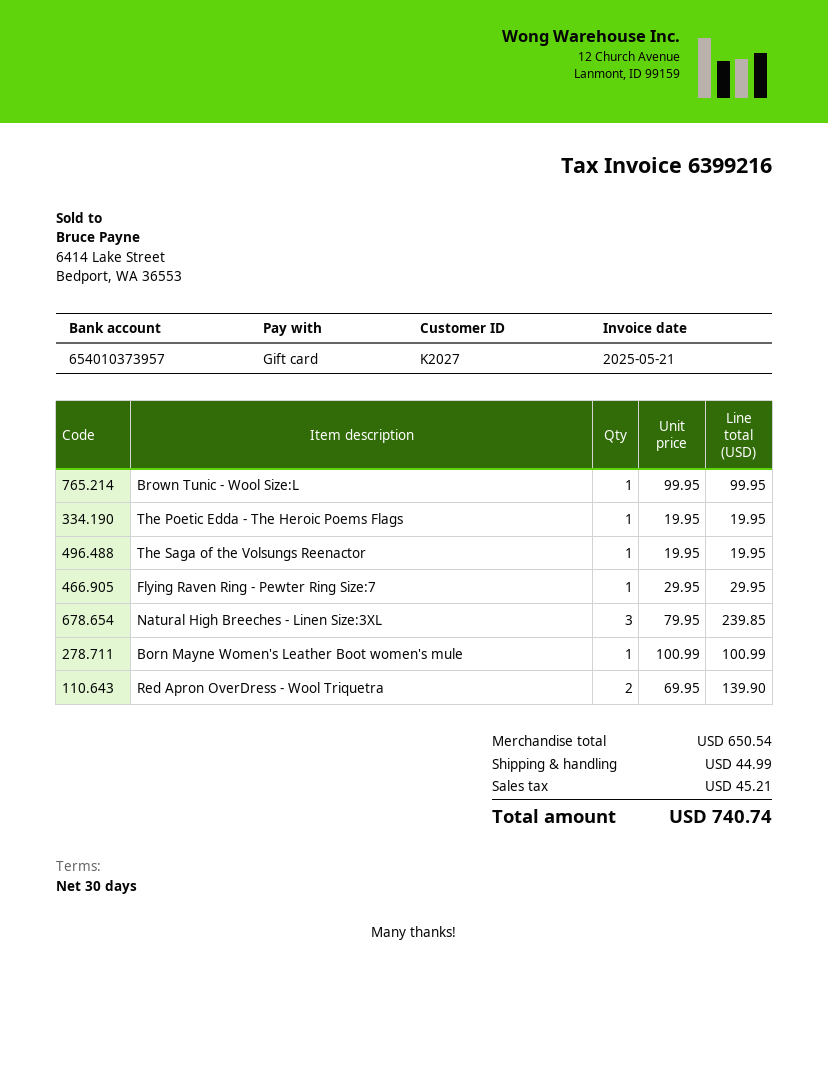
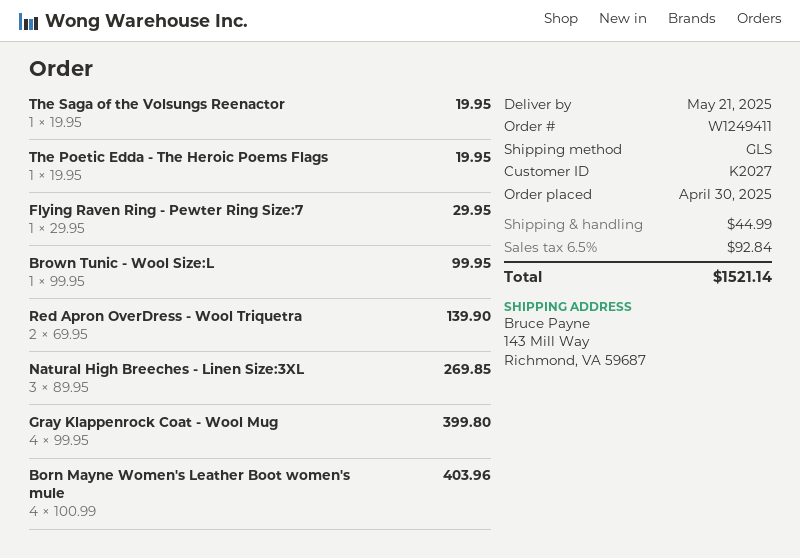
Natural High Breeches - Linen Size:3XL: 3 x 79.95 = 239.85 -> 3 x 89.95 = 269.85
Born Mayne Women's Leather Boot women's mule: 1 x 100.99 = 100.99 -> 4 x 100.99 = 403.96
Gray Klappenrock Coat - Wool Mug: none -> 4 x 99.95 = 399.80
tax: 45.21 -> 92.84
total: 740.74 -> 1521.14

